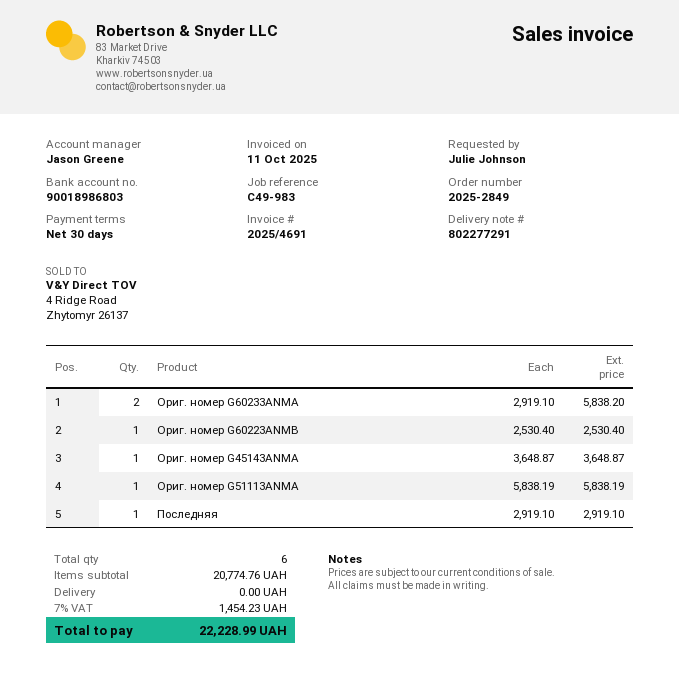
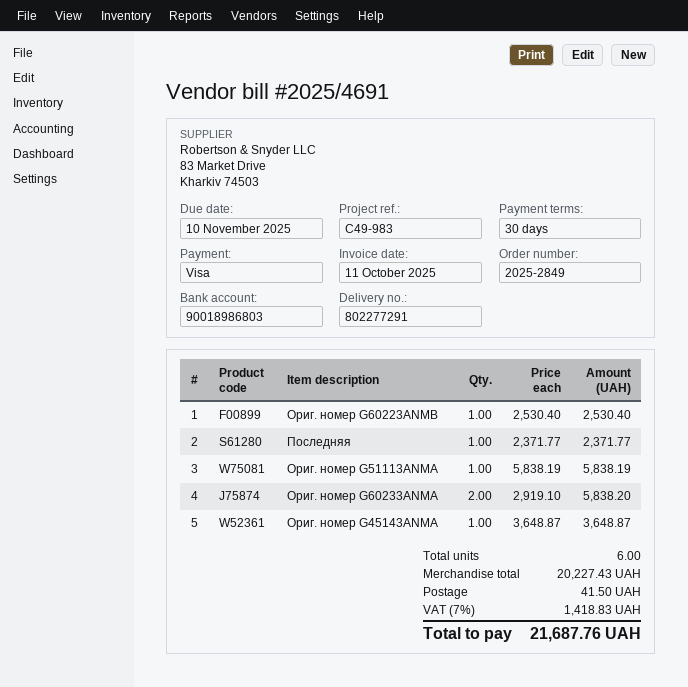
Последняя: 1 x 2919.10 = 2919.10 -> 1 x 2371.77 = 2371.77
subtotal: 20774.76 -> 20227.43
shipping: 0.00 -> 41.50
tax: 7% = 1454.23 -> 7% = 1418.83
total: 22228.99 -> 21687.76

